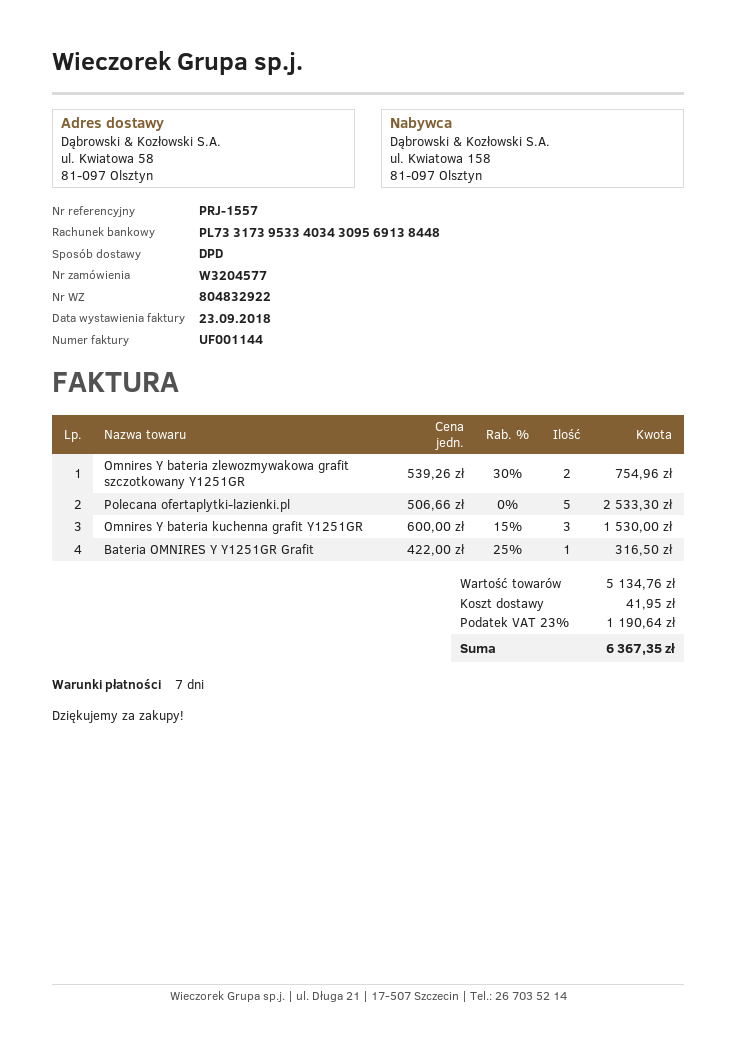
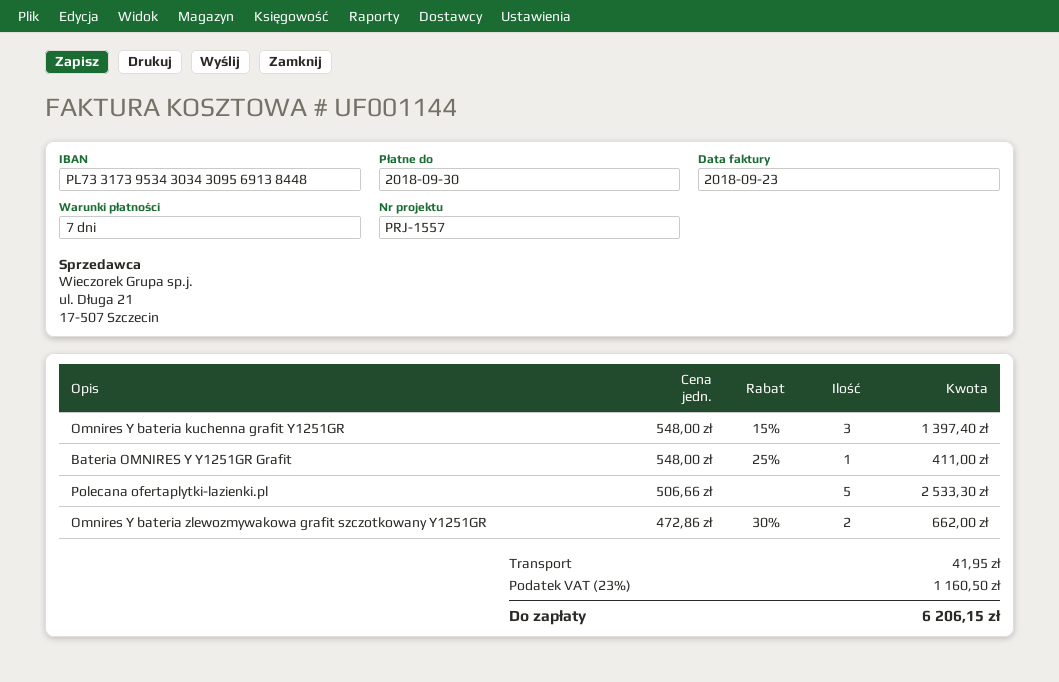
bank account: PL73317395334034309569138448 -> PL73317395343034309569138448
Omnires Y bateria zlewozmywakowa grafit szczotkowany Y1251GR: 2 x 539.26 - 30% = 754.96 -> 2 x 472.86 - 30% = 662.00
Omnires Y bateria kuchenna grafit Y1251GR: 3 x 600.00 - 15% = 1530.00 -> 3 x 548.00 - 15% = 1397.40
Bateria OMNIRES Y Y1251GR Grafit: 1 x 422.00 - 25% = 316.50 -> 1 x 548.00 - 25% = 411.00
tax: 23% = 1190.64 -> 23% = 1160.50
total: 6367.35 -> 6206.15

